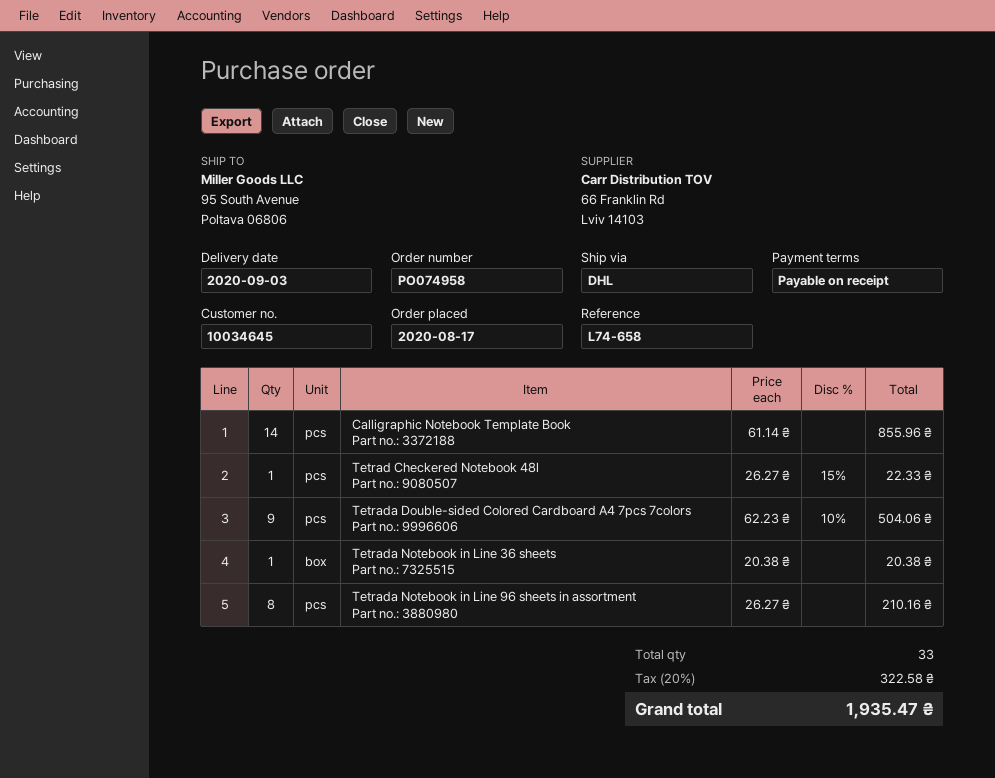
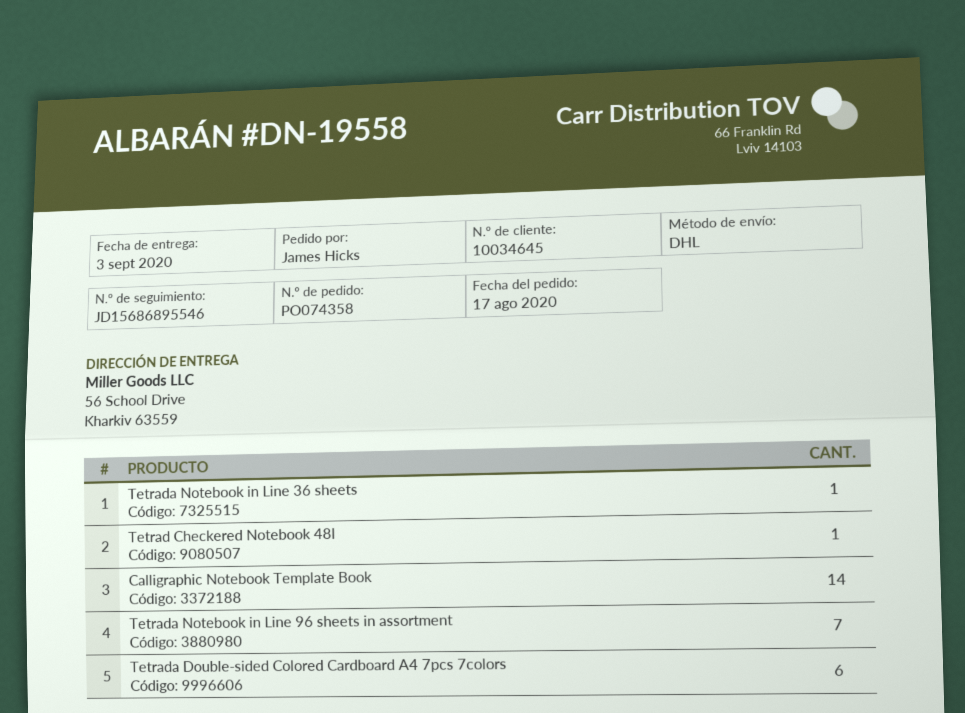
order number: PO074958 -> PO074358
ship to: 95 South Avenue, Poltava 06806 -> 56 School Drive, Kharkiv 63559
Tetrada Double-sided Colored Cardboard A4 7pcs 7colors: 9 -> 6
Tetrada Notebook in Line 96 sheets in assortment: 8 -> 7

